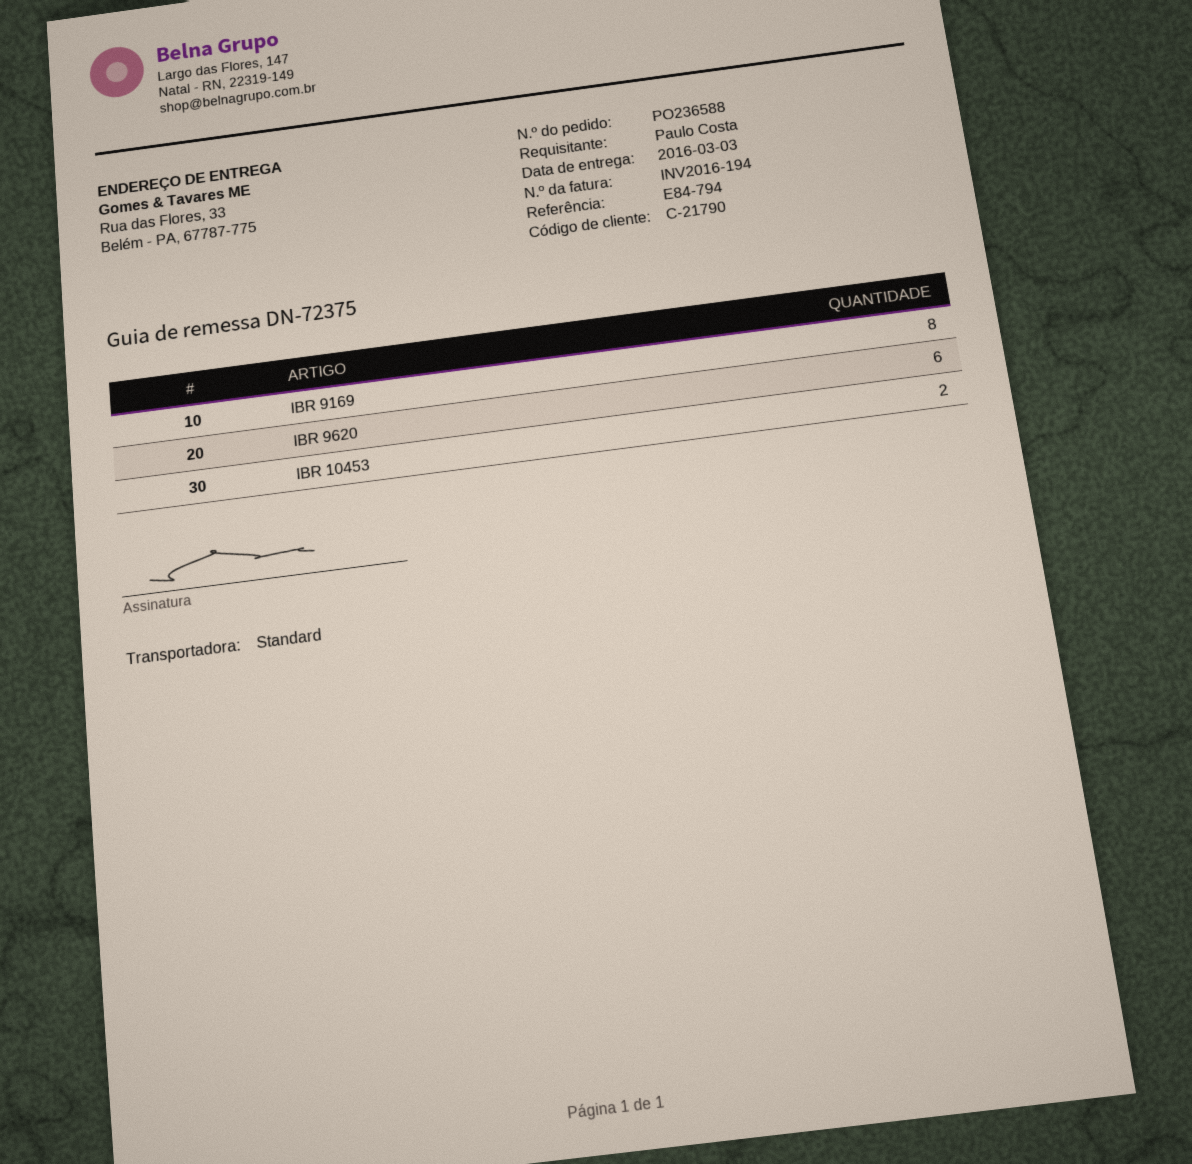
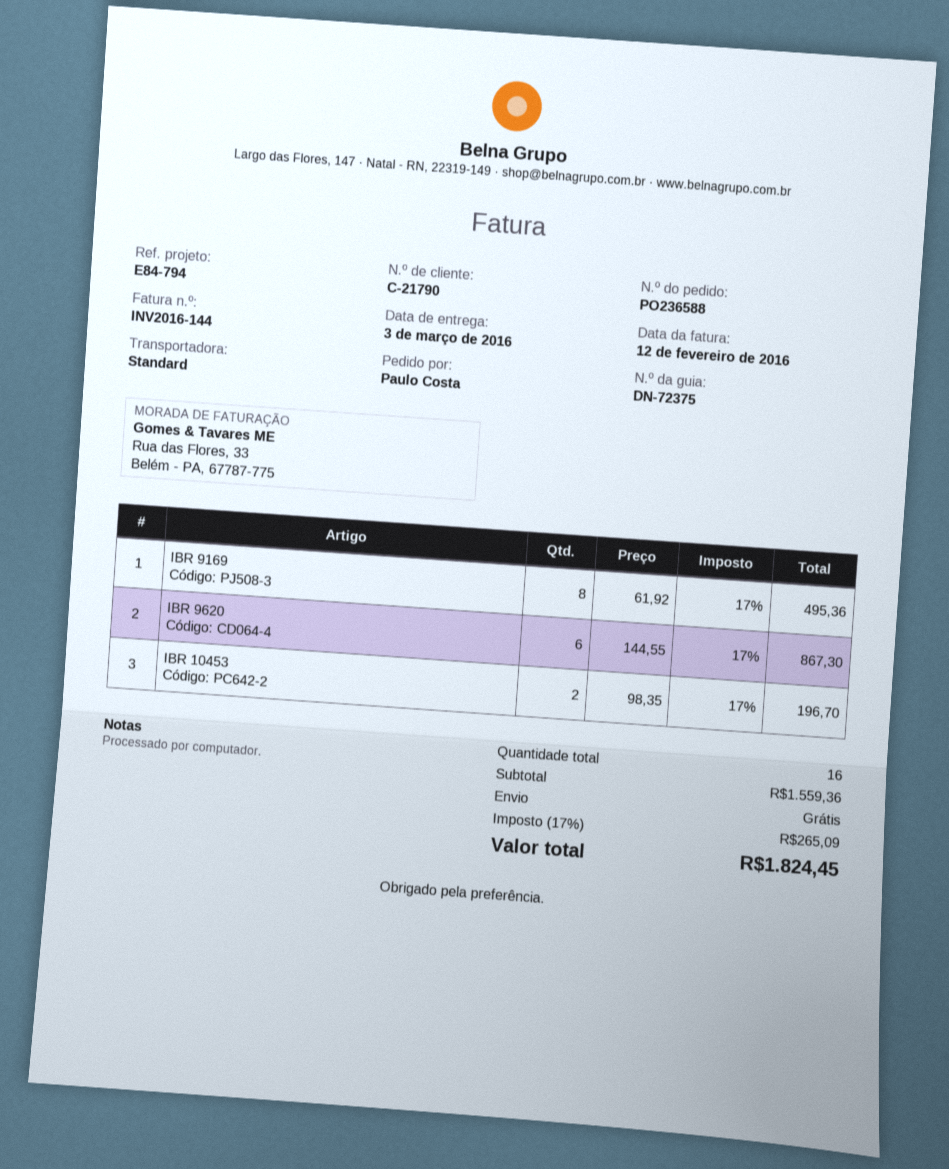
invoice number: INV2016-194 -> INV2016-144

